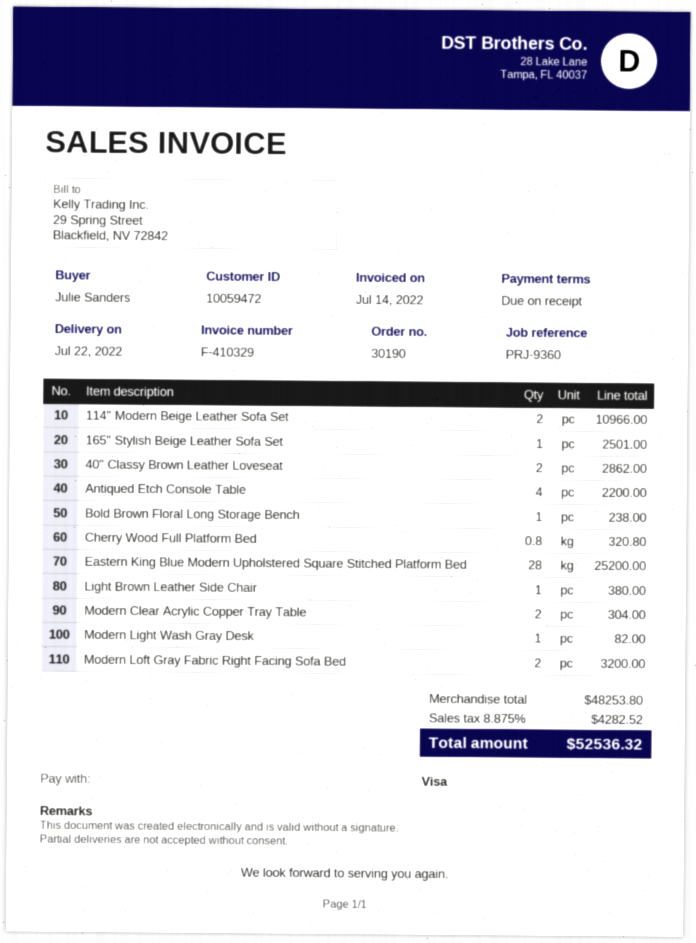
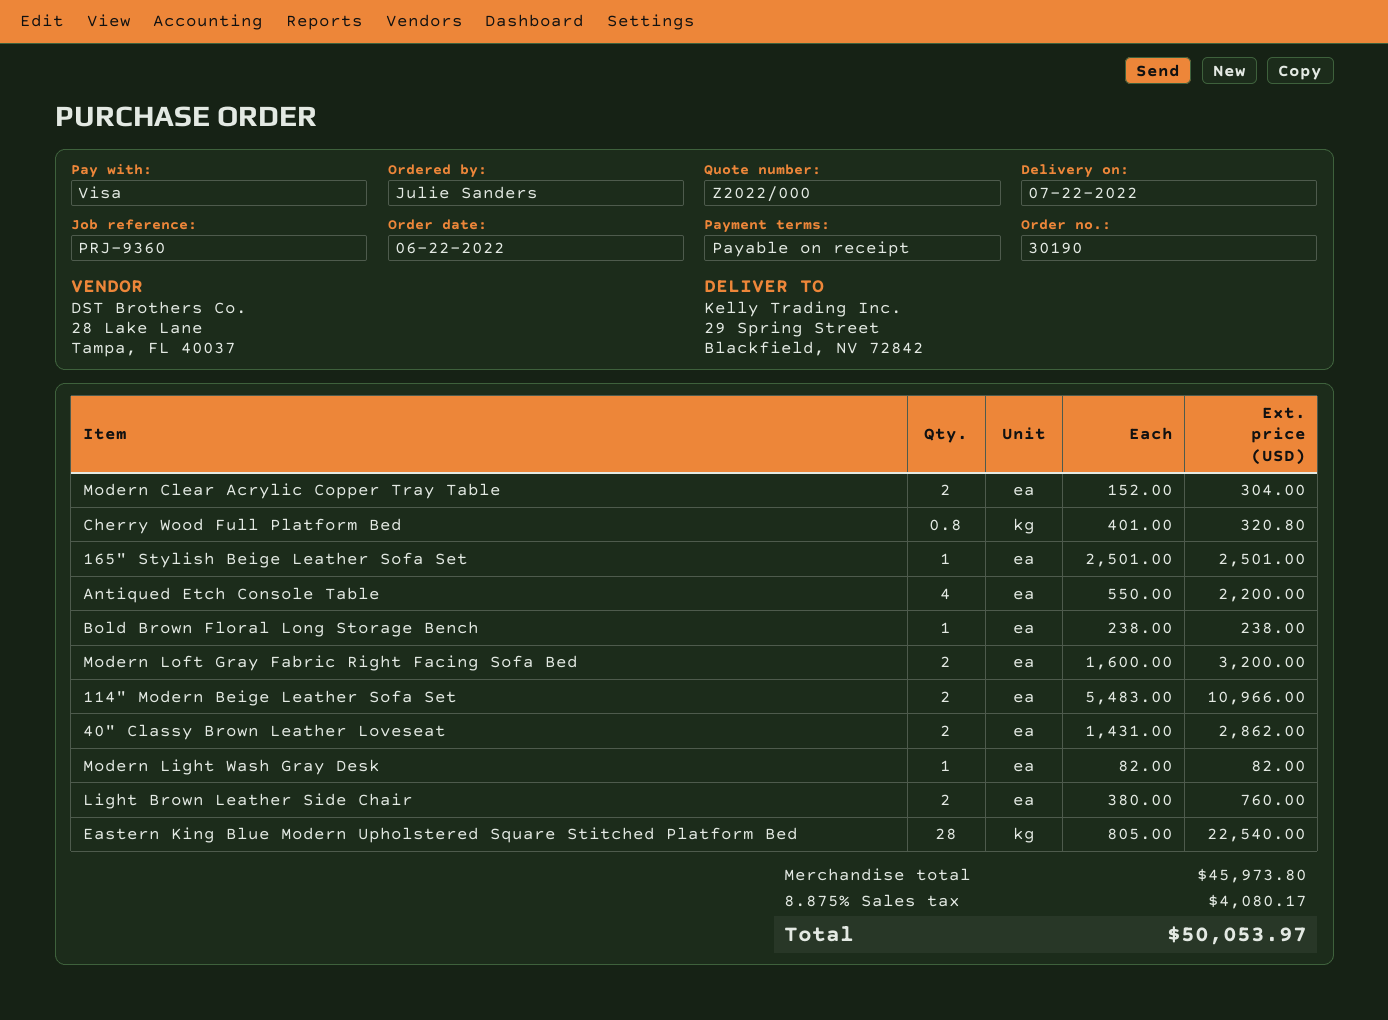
Eastern King Blue Modern Upholstered Square Stitched Platform Bed: 28 for 25200.00 -> 28 for 22540.00
Light Brown Leather Side Chair: 1 for 380.00 -> 2 for 760.00
subtotal: 48253.80 -> 45973.80
tax: 8.875% = 4282.52 -> 8.875% = 4080.17
total: 52536.32 -> 50053.97

